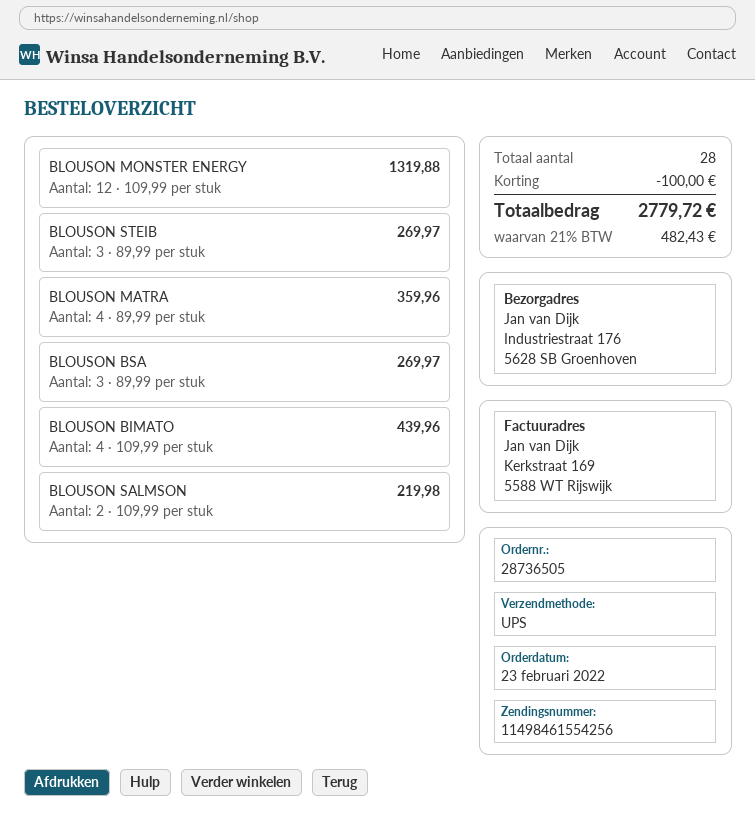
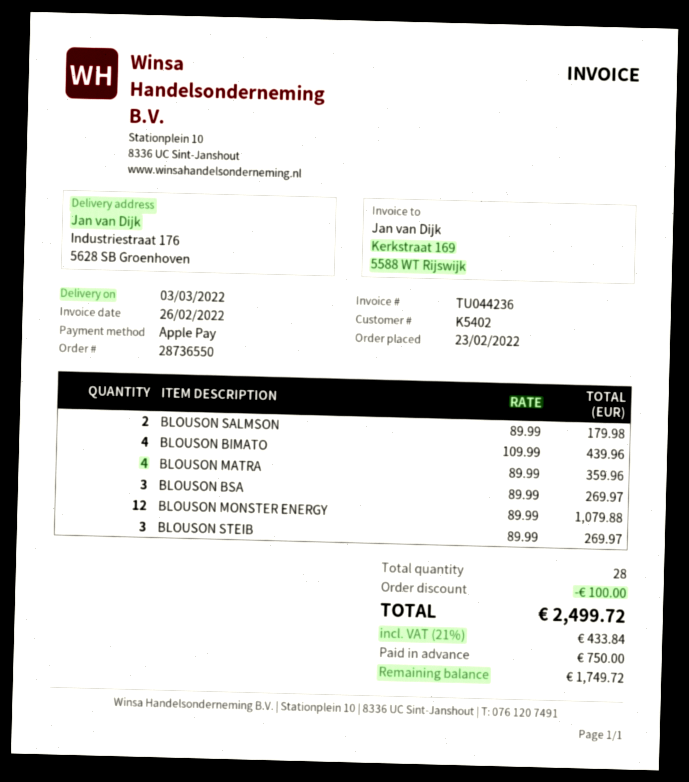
order number: 28736505 -> 28736550
BLOUSON MONSTER ENERGY: 12 x 109.99 = 1319.88 -> 12 x 89.99 = 1079.88
BLOUSON SALMSON: 2 x 109.99 = 219.98 -> 2 x 89.99 = 179.98
tax: 21% = 482.43 -> 21% = 433.84
total: 2779.72 -> 2499.72

